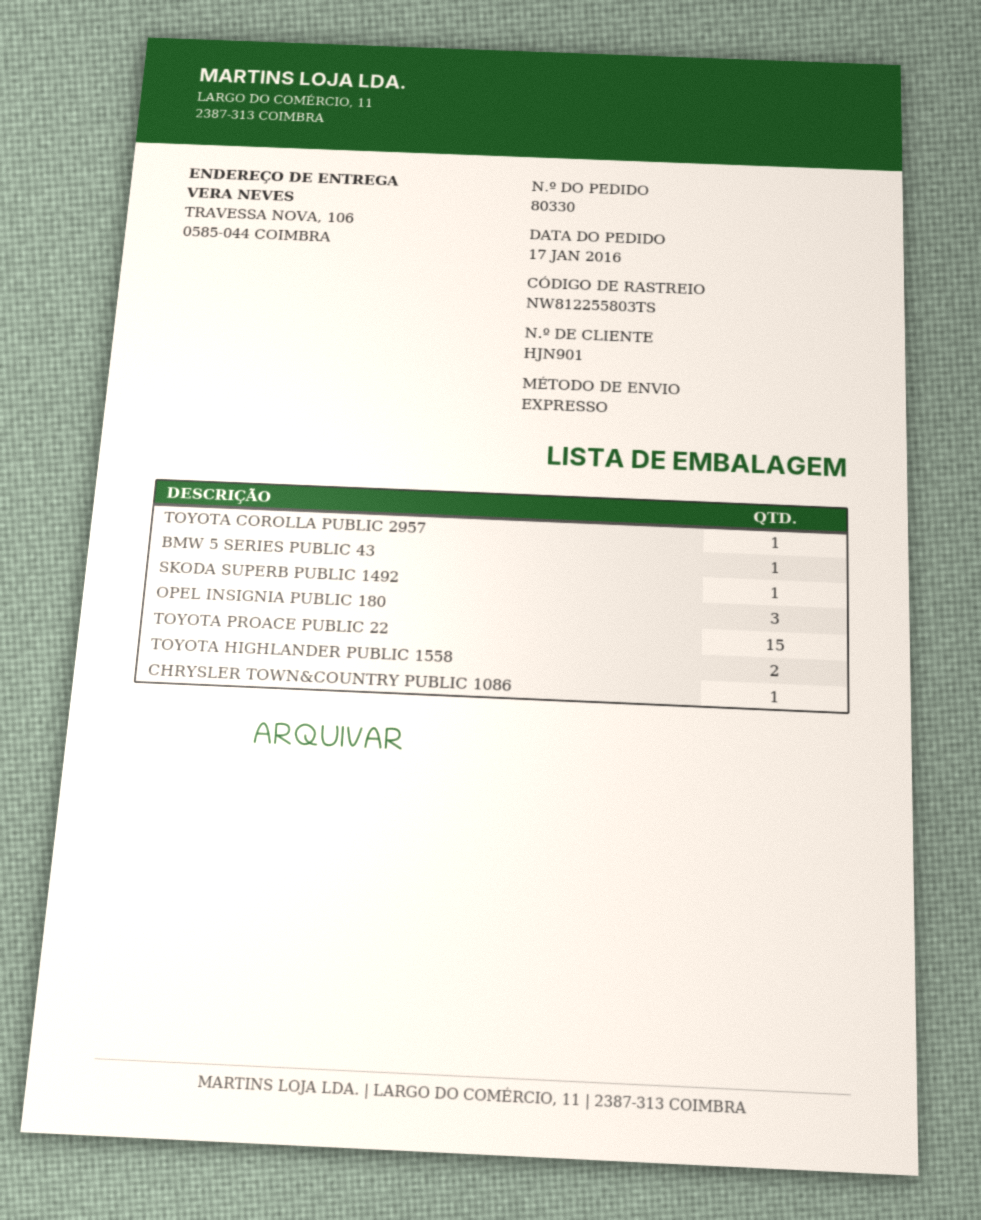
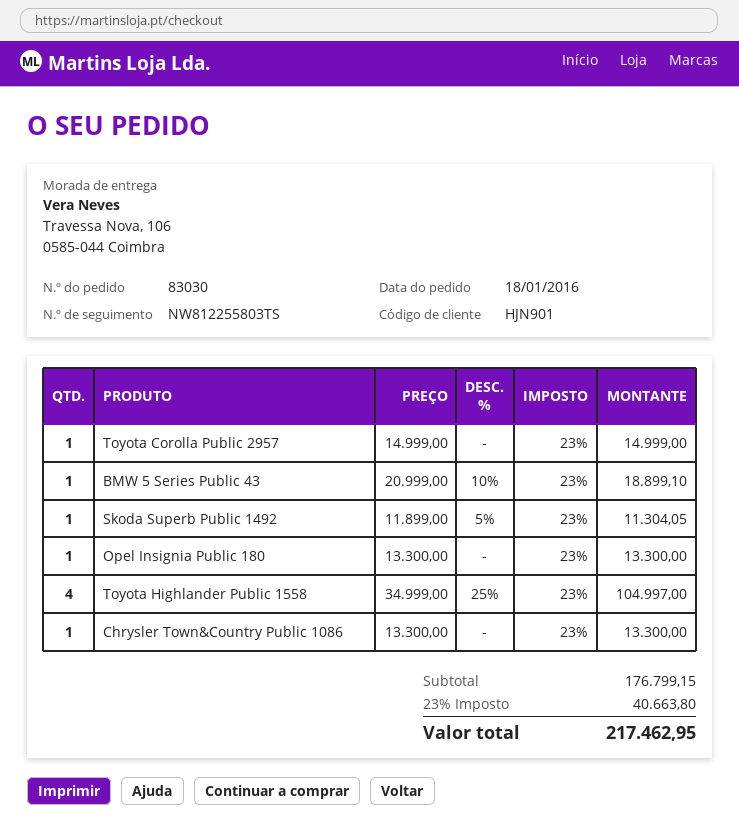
order number: 80330 -> 83030
order date: 2016-01-17 -> 2016-01-18
OPEL INSIGNIA PUBLIC 180: 3 -> 1
TOYOTA PROACE PUBLIC 22: 15 -> none
TOYOTA HIGHLANDER PUBLIC 1558: 2 -> 4

